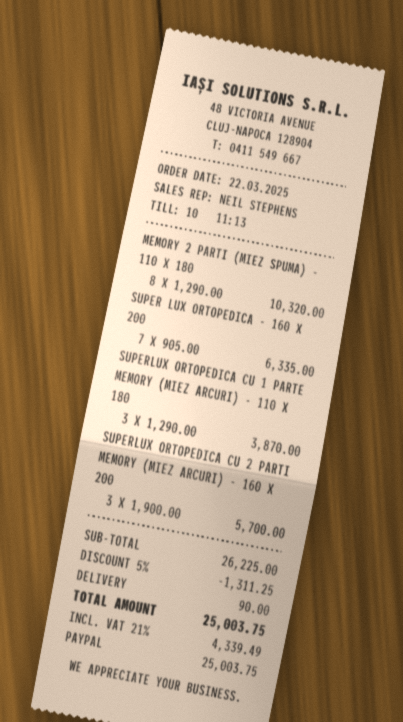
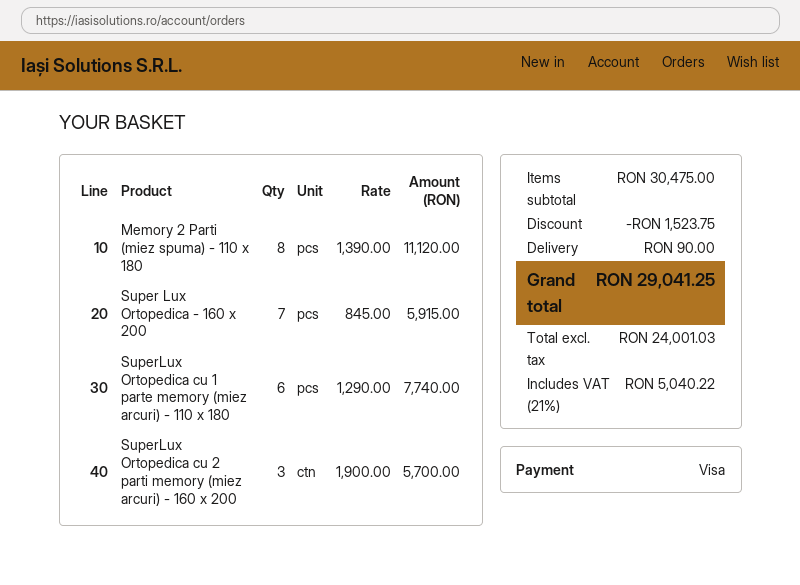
payment method: PayPal -> Visa
MEMORY 2 PARTI (MIEZ SPUMA) - 110 X 180: 8 x 1290.00 = 10320.00 -> 8 x 1390.00 = 11120.00
SUPER LUX ORTOPEDICA - 160 X 200: 7 x 905.00 = 6335.00 -> 7 x 845.00 = 5915.00
SUPERLUX ORTOPEDICA CU 1 PARTE MEMORY (MIEZ ARCURI) - 110 X 180: 3 x 1290.00 = 3870.00 -> 6 x 1290.00 = 7740.00
subtotal: 26225.00 -> 30475.00
discount: 1311.25 -> 1523.75
tax: 21% = 4339.49 -> 21% = 5040.22
total: 25003.75 -> 29041.25

